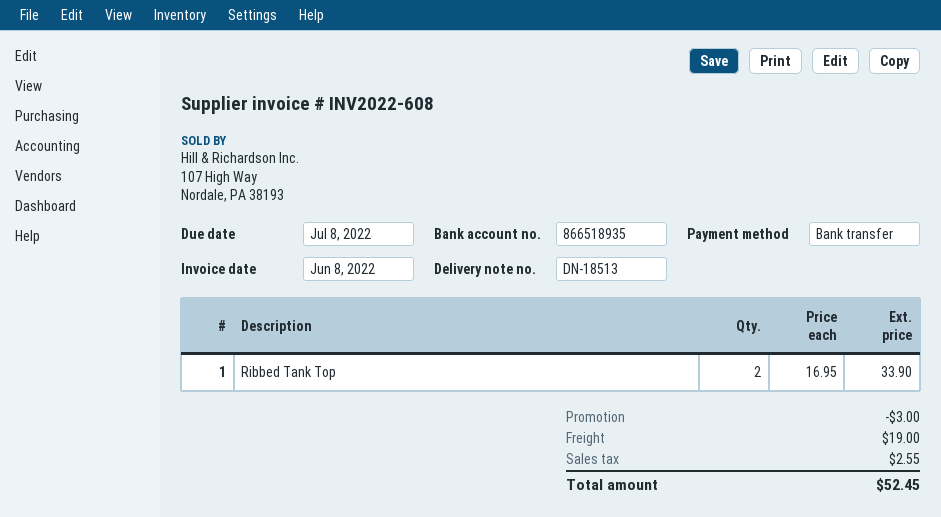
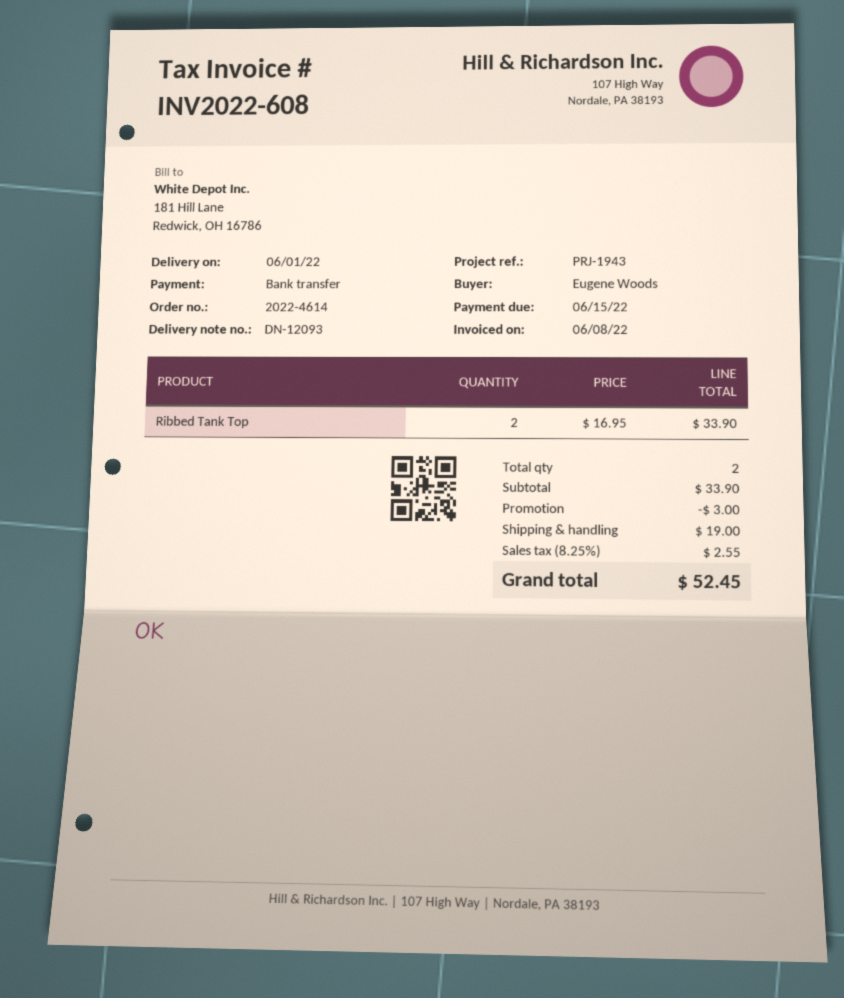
delivery note number: DN-18513 -> DN-12093
due date: 2022-07-08 -> 2022-06-15

